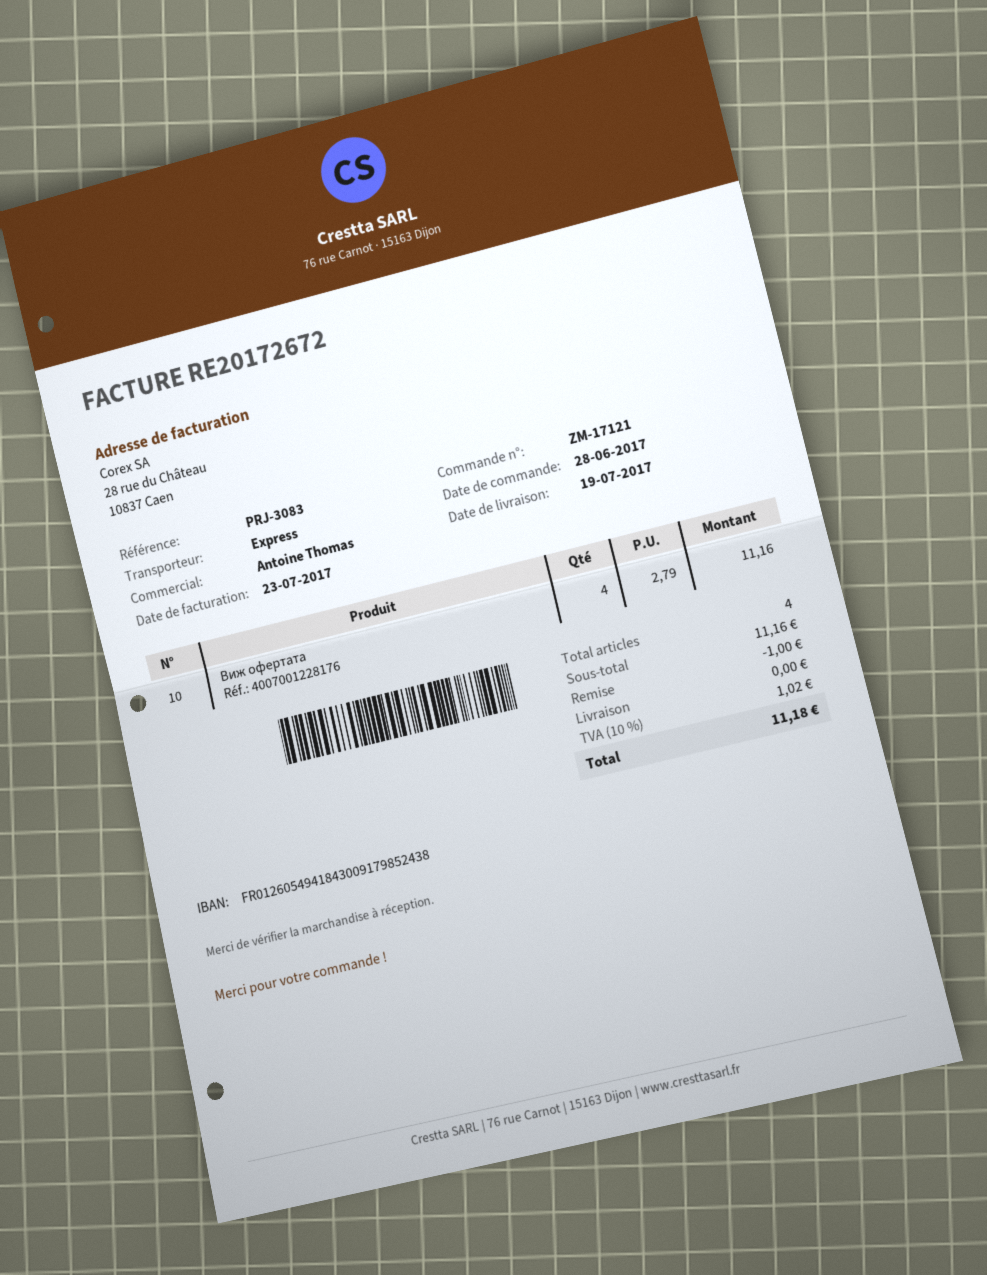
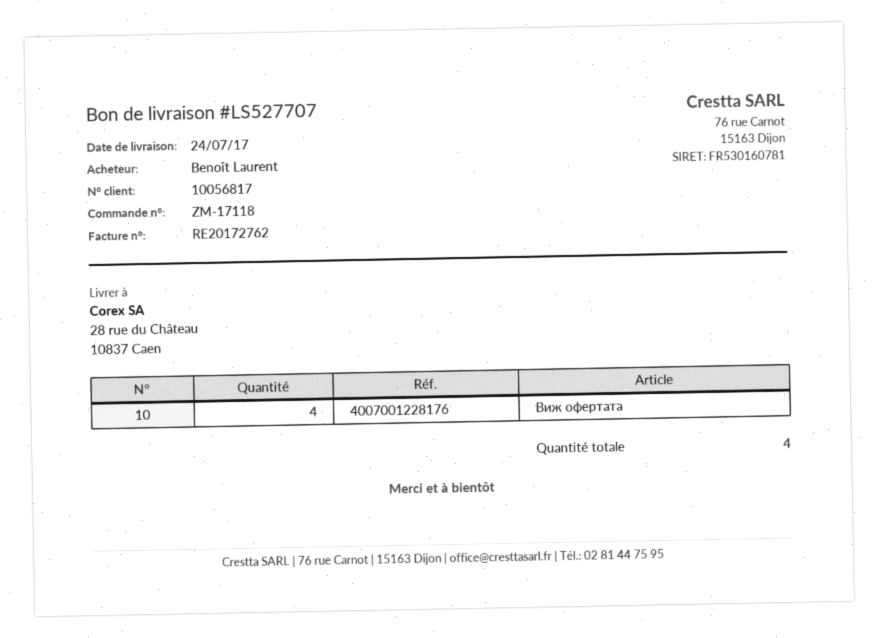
order number: ZM-17121 -> ZM-17118
delivery date: 2017-07-19 -> 2017-07-24
invoice number: RE20172672 -> RE20172762

